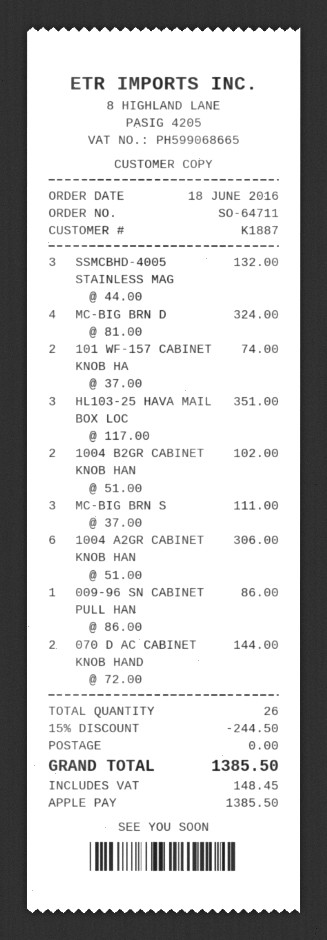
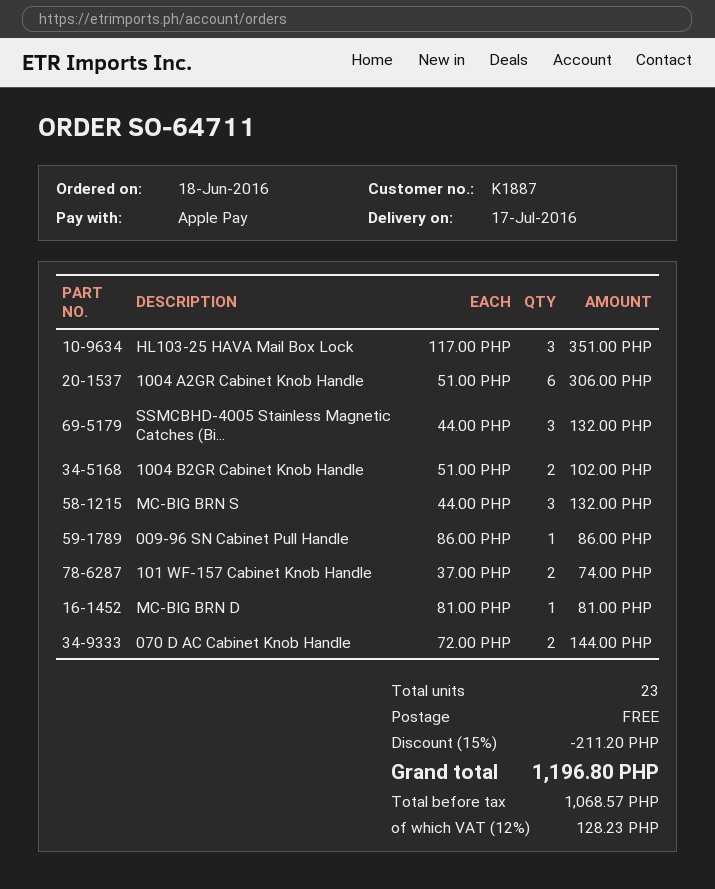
MC-BIG BRN D: 4 x 81.00 = 324.00 -> 1 x 81.00 = 81.00
MC-BIG BRN S: 3 x 37.00 = 111.00 -> 3 x 44.00 = 132.00
total quantity: 26 -> 23
discount: 15% = 244.50 -> 15% = 211.20
tax: 148.45 -> 128.23
total: 1385.50 -> 1196.80

